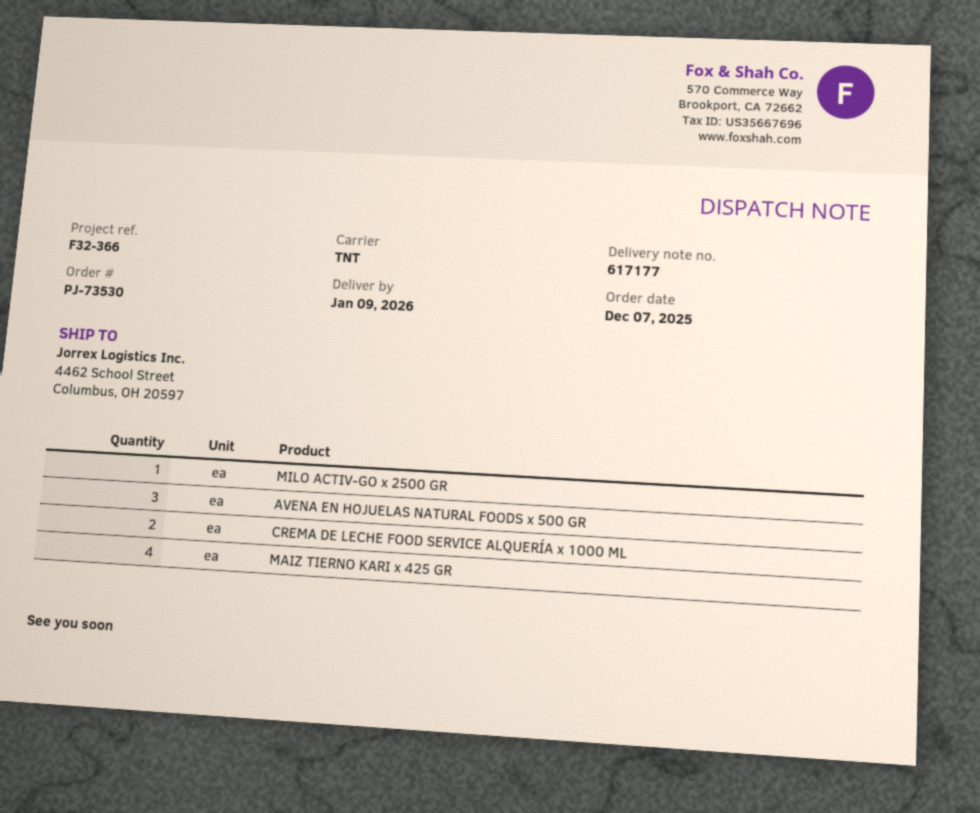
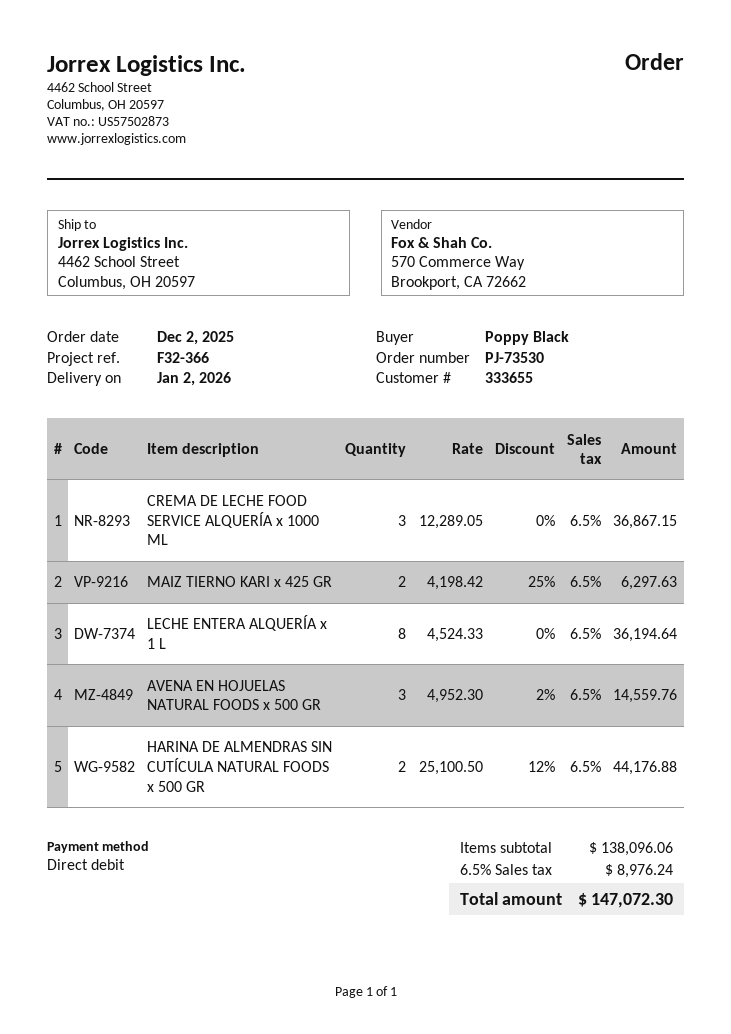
order date: 2025-12-07 -> 2025-12-02
delivery date: 2026-01-09 -> 2026-01-02
MILO ACTIV-GO x 2500 GR: 1 -> none
CREMA DE LECHE FOOD SERVICE ALQUERÍA x 1000 ML: 2 -> 3
MAIZ TIERNO KARI x 425 GR: 4 -> 2
LECHE ENTERA ALQUERÍA x 1 L: none -> 8
HARINA DE ALMENDRAS SIN CUTÍCULA NATURAL FOODS x 500 GR: none -> 2

